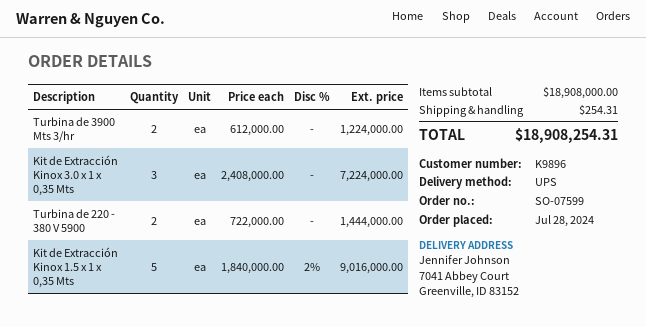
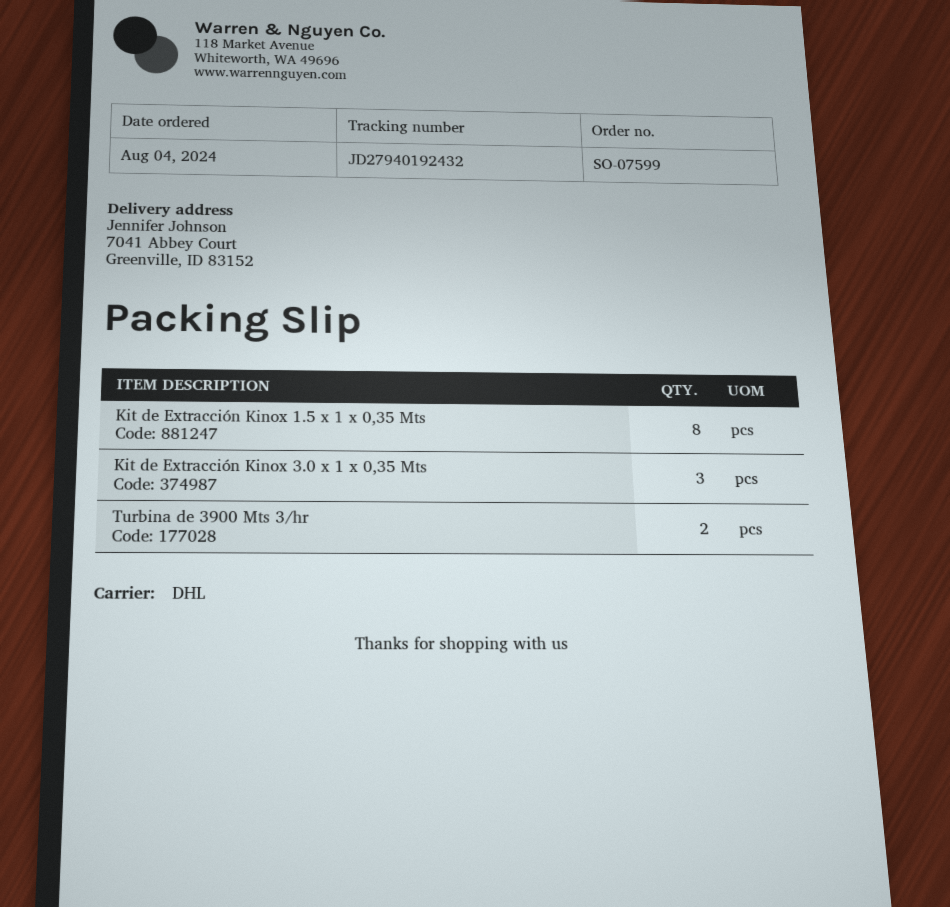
order date: 2024-07-28 -> 2024-08-04
shipping method: UPS -> DHL
Turbina de 220 - 380 V 5900: 2 -> none
Kit de Extracción Kinox 1.5 x 1 x 0,35 Mts: 5 -> 8

